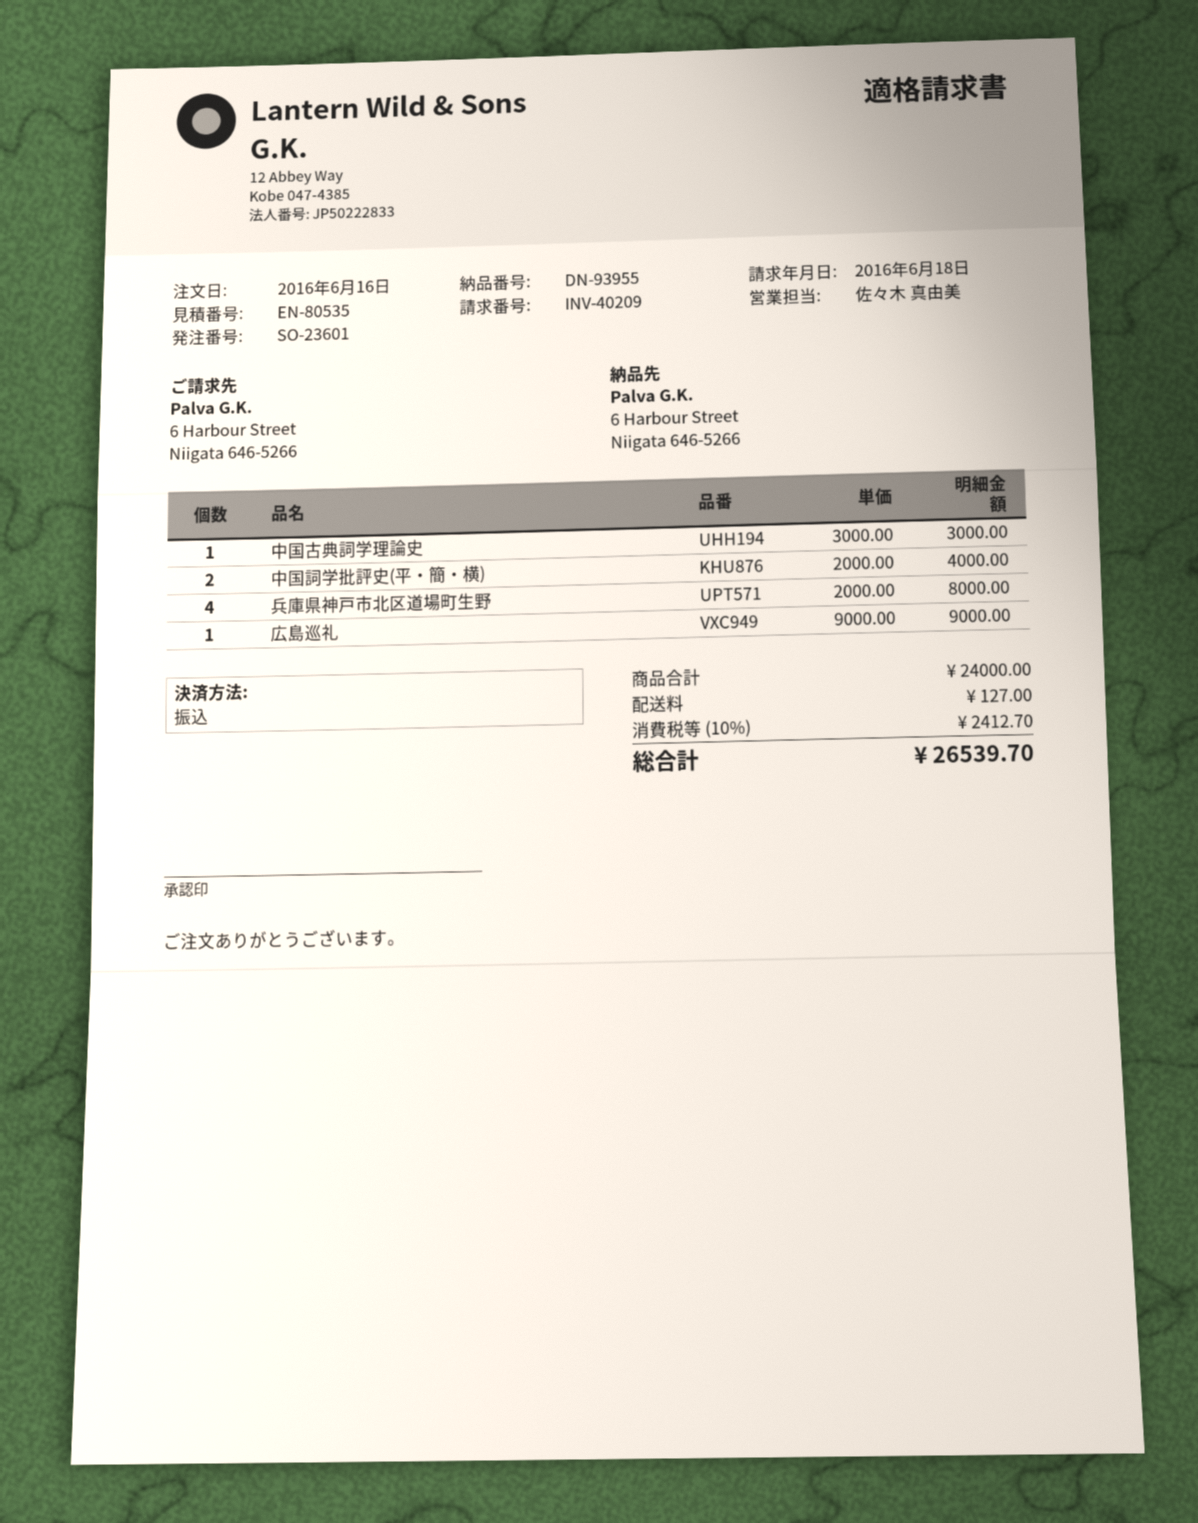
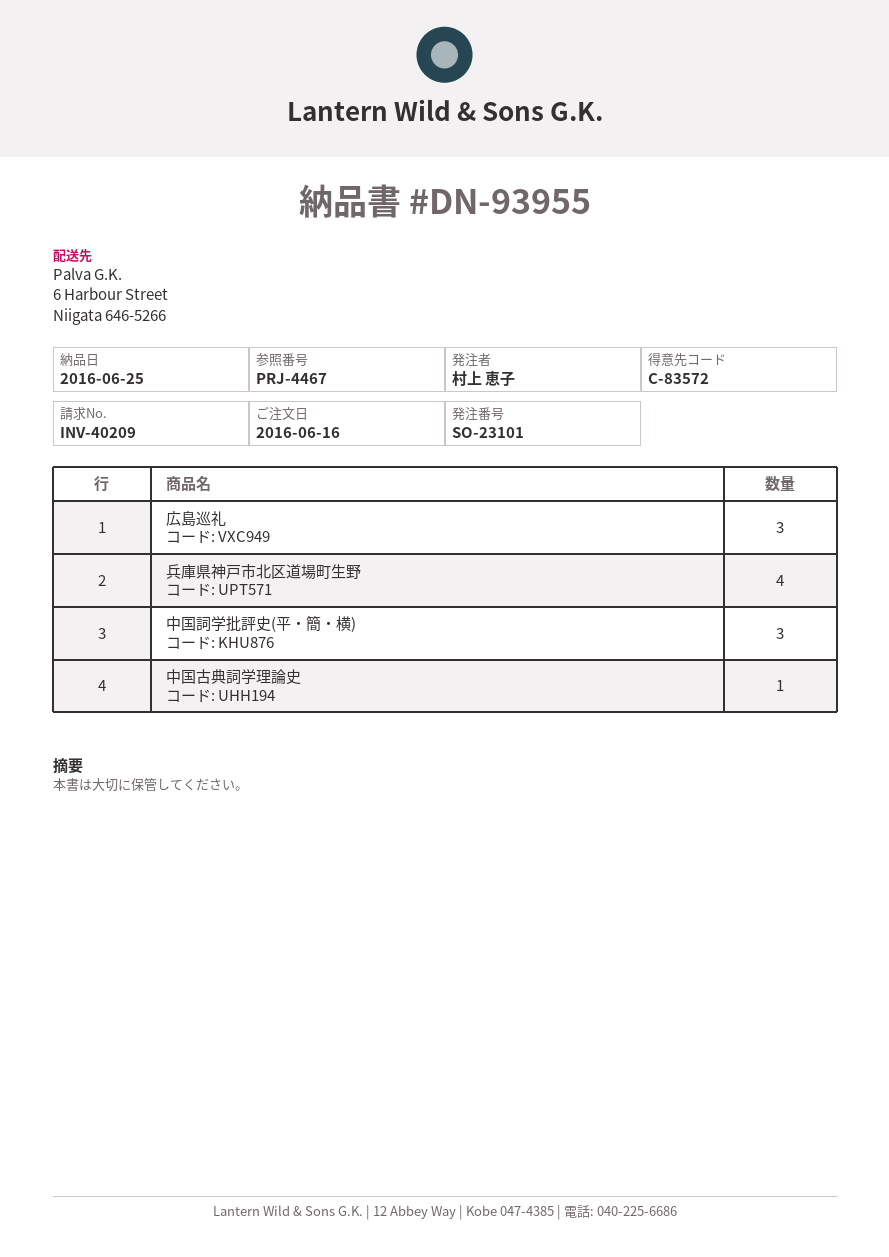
order number: SO-23601 -> SO-23101
中国詞学批評史(平・簡・横): 2 -> 3
広島巡礼: 1 -> 3

